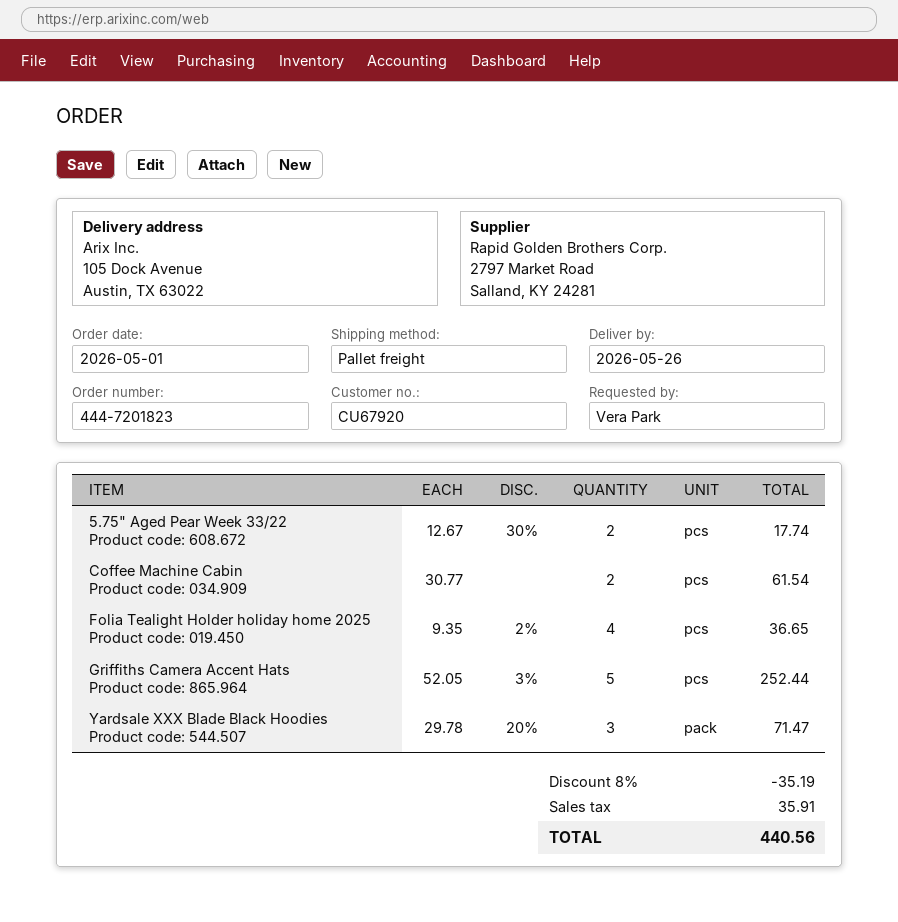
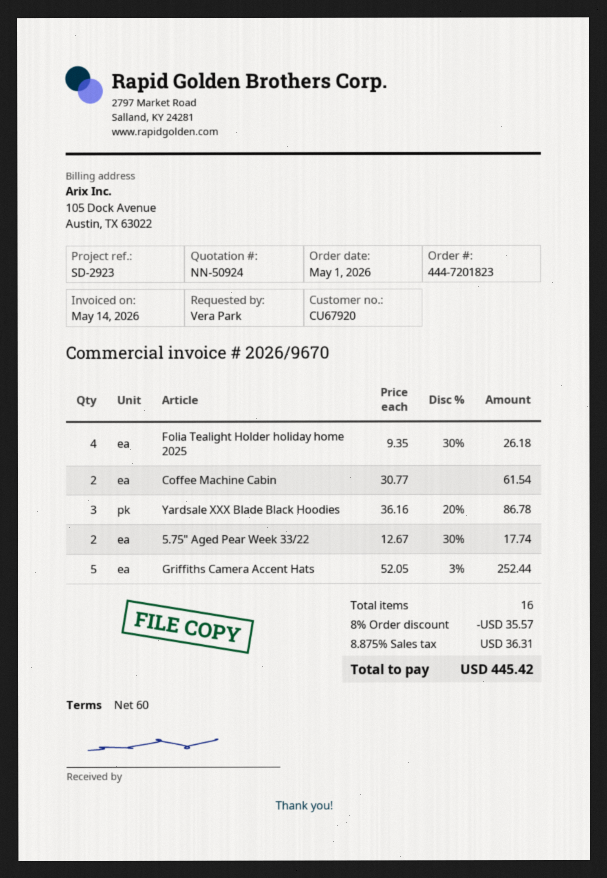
Folia Tealight Holder holiday home 2025: 4 x 9.35 - 2% = 36.65 -> 4 x 9.35 - 30% = 26.18
Yardsale XXX Blade Black Hoodies: 3 x 29.78 - 20% = 71.47 -> 3 x 36.16 - 20% = 86.78
discount: 8% = 35.19 -> 8% = 35.57
tax: 35.91 -> 36.31
total: 440.56 -> 445.42

